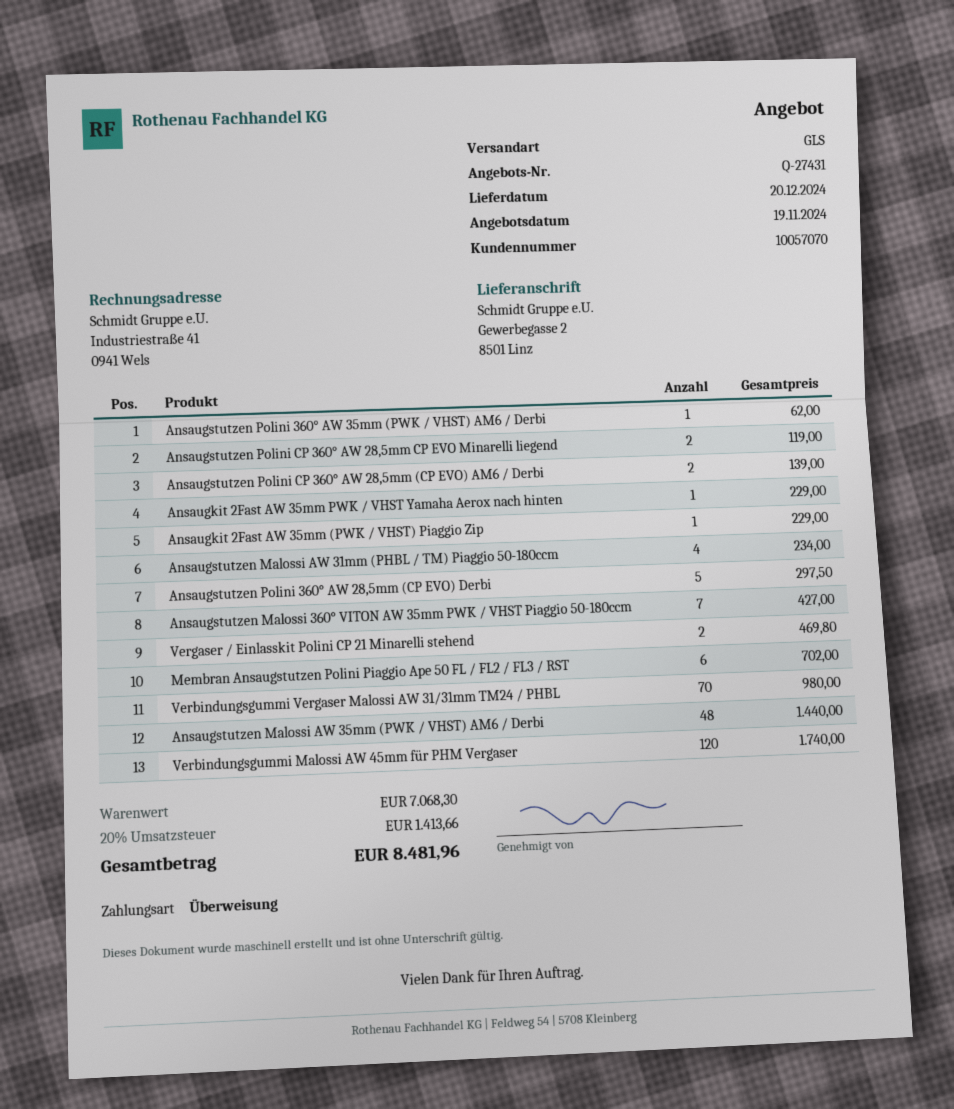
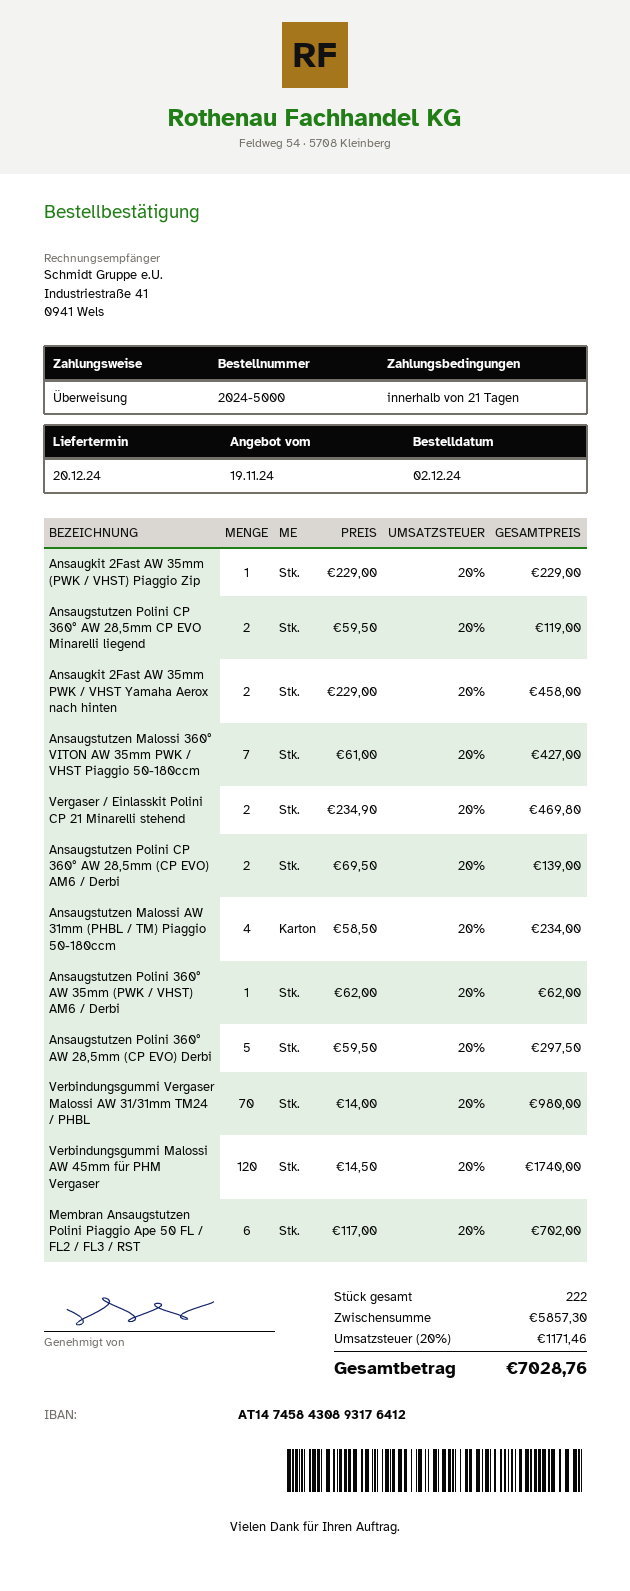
Ansaugkit 2Fast AW 35mm PWK / VHST Yamaha Aerox nach hinten: 1 for 229.00 -> 2 for 458.00
Ansaugstutzen Malossi AW 35mm (PWK / VHST) AM6 / Derbi: 48 for 1440.00 -> none
subtotal: 7068.30 -> 5857.30
tax: 20% = 1413.66 -> 20% = 1171.46
total: 8481.96 -> 7028.76

